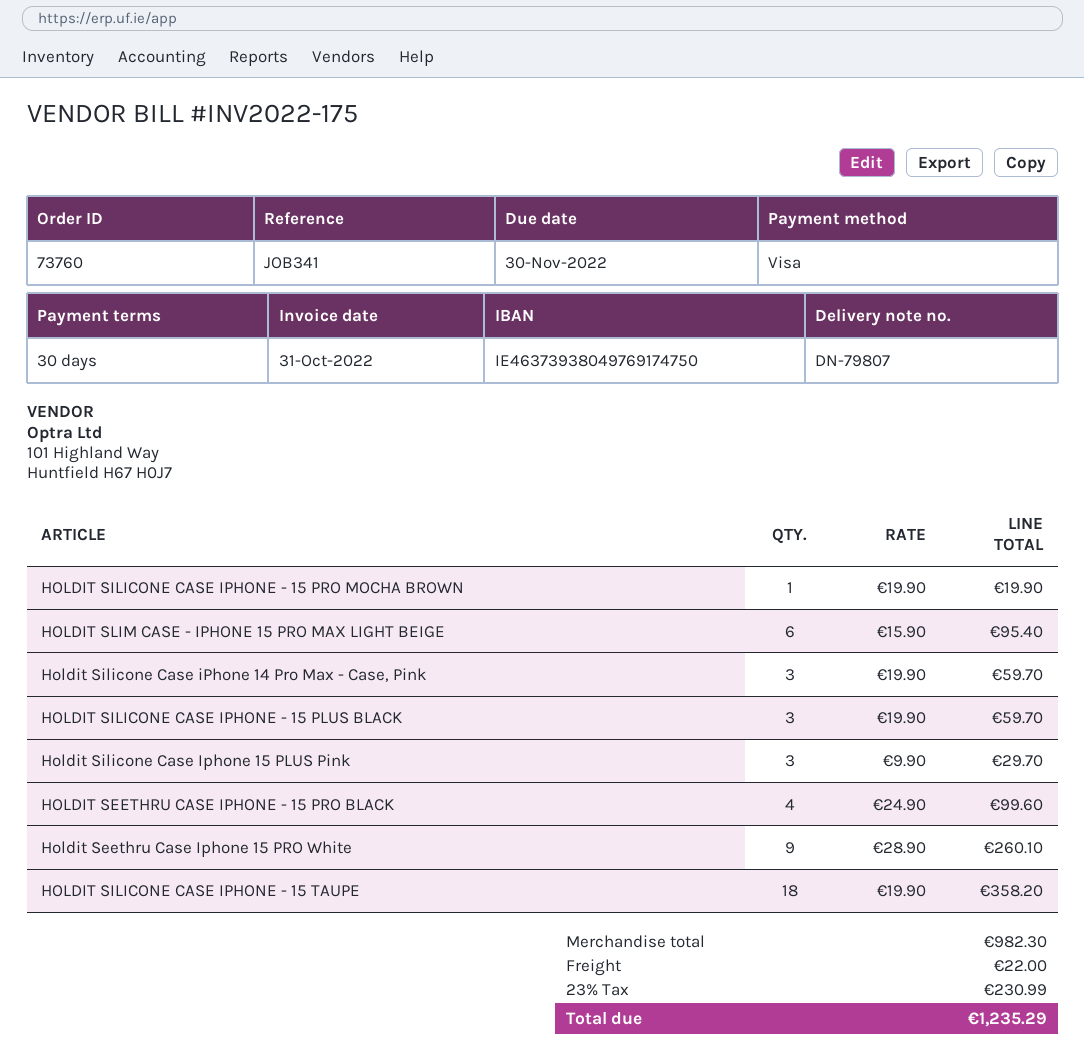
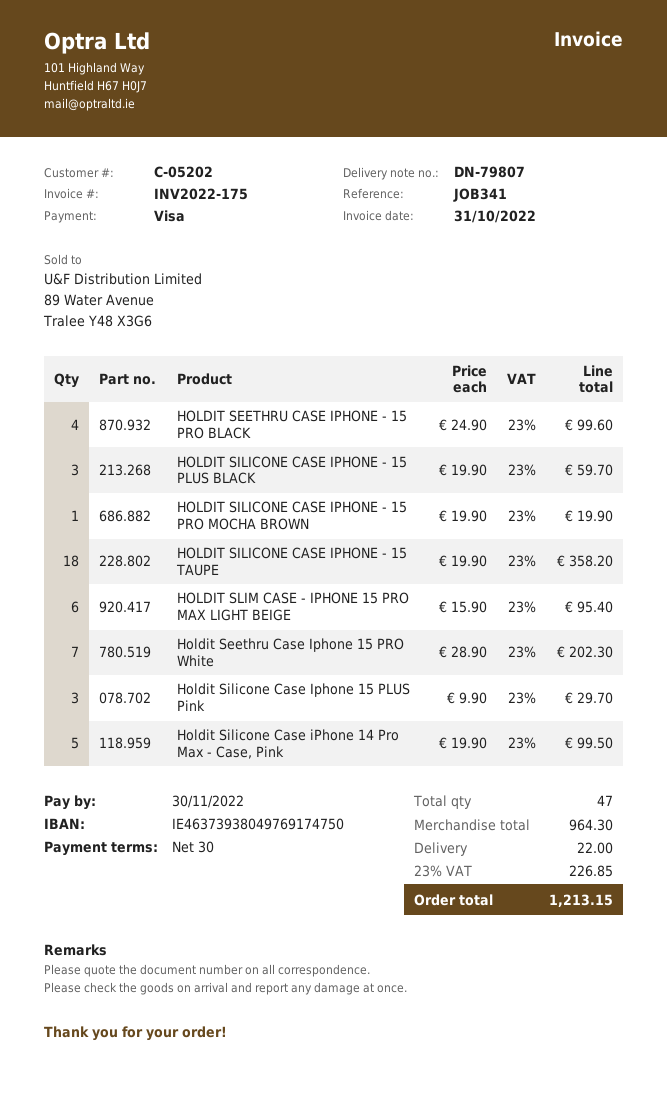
Holdit Silicone Case iPhone 14 Pro Max - Case, Pink: 3 x 19.90 = 59.70 -> 5 x 19.90 = 99.50
Holdit Seethru Case Iphone 15 PRO White: 9 x 28.90 = 260.10 -> 7 x 28.90 = 202.30
subtotal: 982.30 -> 964.30
tax: 23% = 230.99 -> 23% = 226.85
total: 1235.29 -> 1213.15

